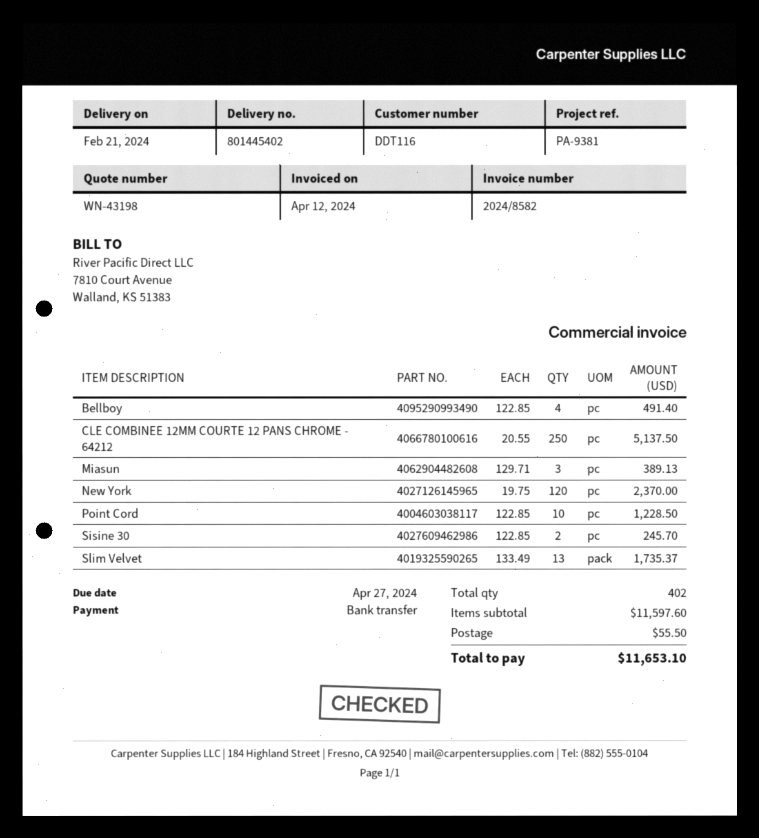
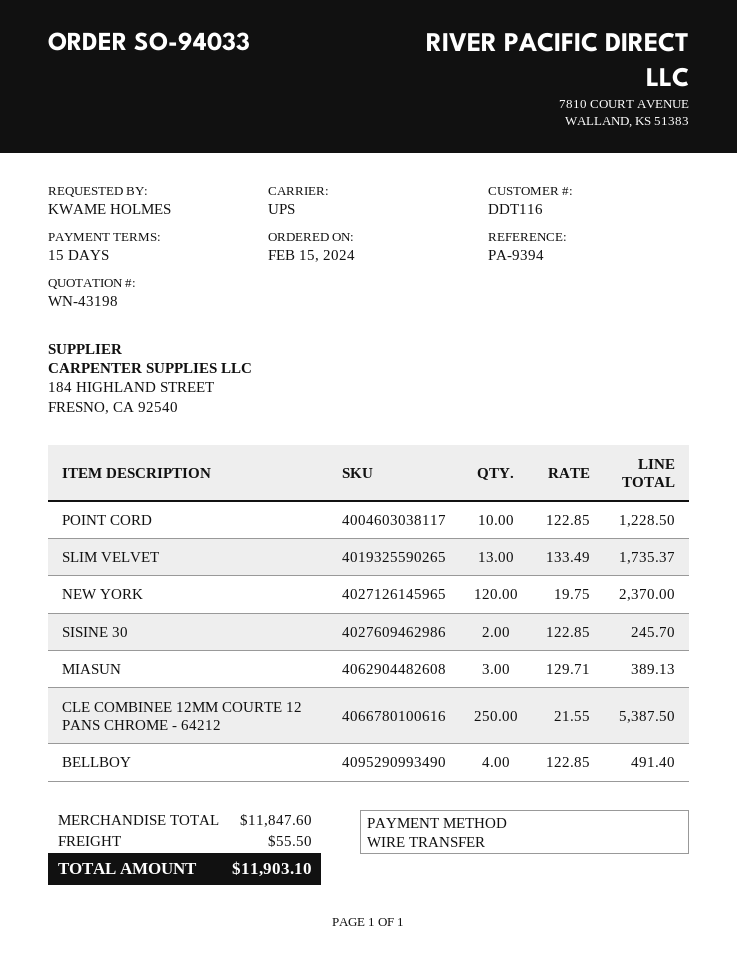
reference: PA-9381 -> PA-9394
CLE COMBINEE 12MM COURTE 12 PANS CHROME - 64212: 250 x 20.55 = 5137.50 -> 250 x 21.55 = 5387.50
subtotal: 11597.60 -> 11847.60
total: 11653.10 -> 11903.10

